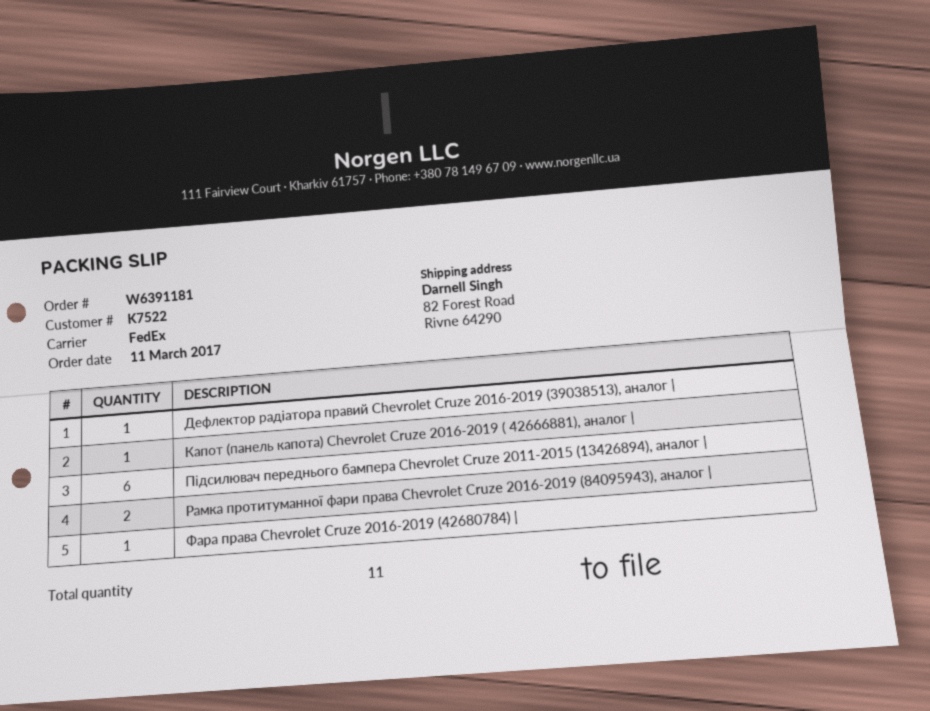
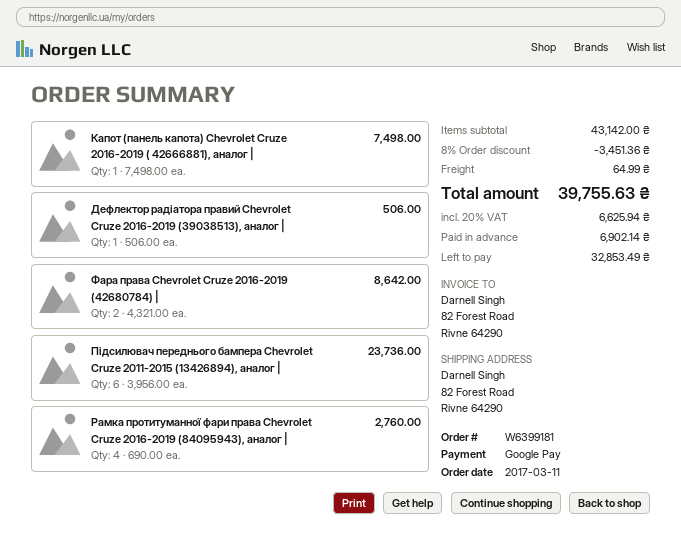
order number: W6391181 -> W6399181
Рамка протитуманної фари права Chevrolet Cruze 2016-2019 (84095943), аналог |: 2 -> 4
Фара права Chevrolet Cruze 2016-2019 (42680784) |: 1 -> 2

